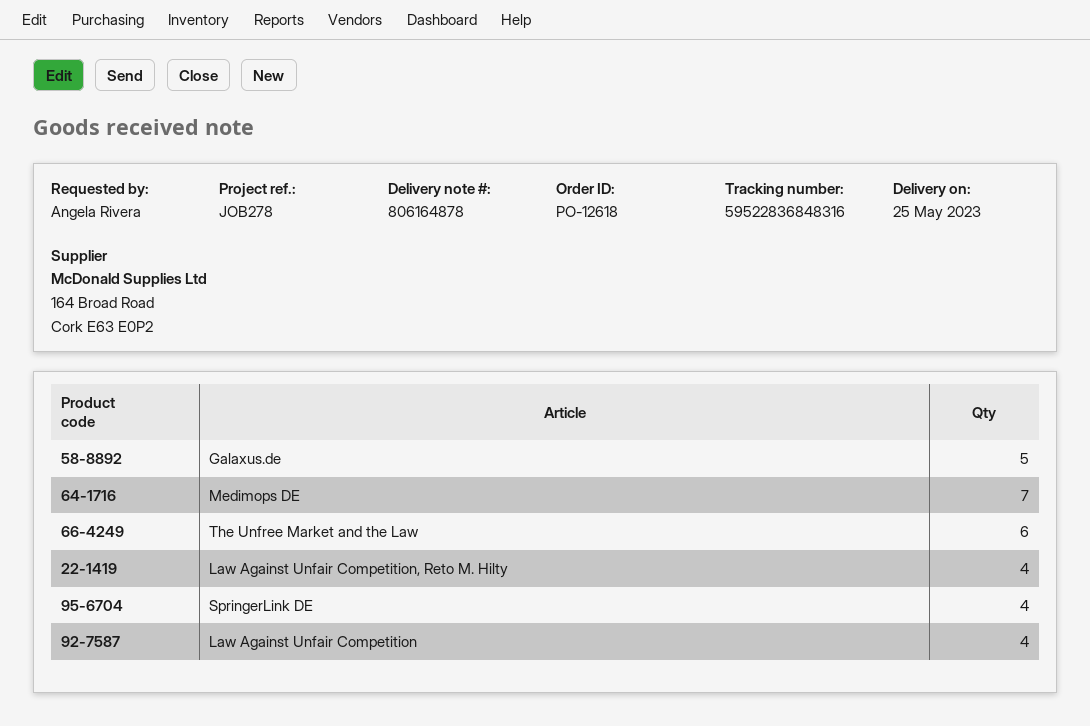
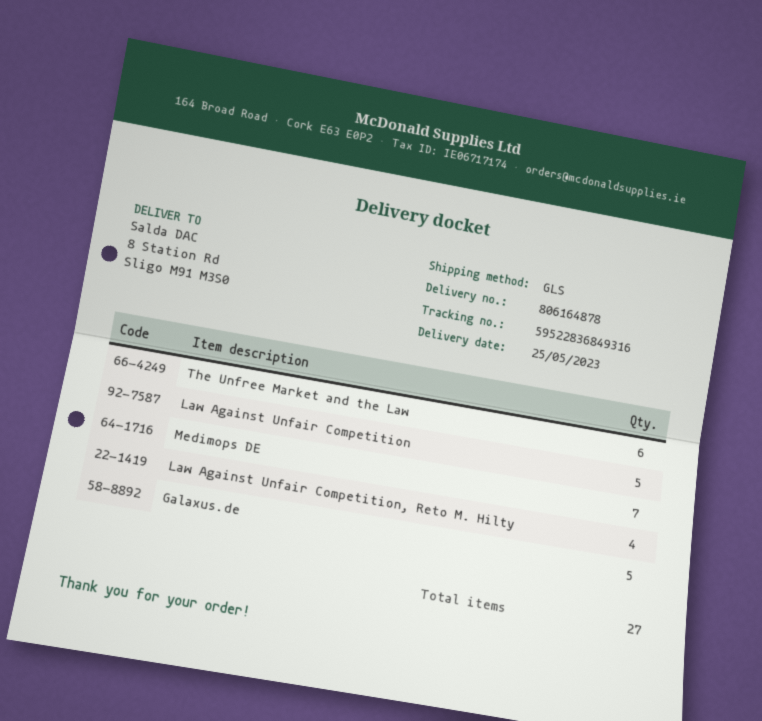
tracking number: 59522836848316 -> 59522836849316
SpringerLink DE: 4 -> none
Law Against Unfair Competition: 4 -> 5

